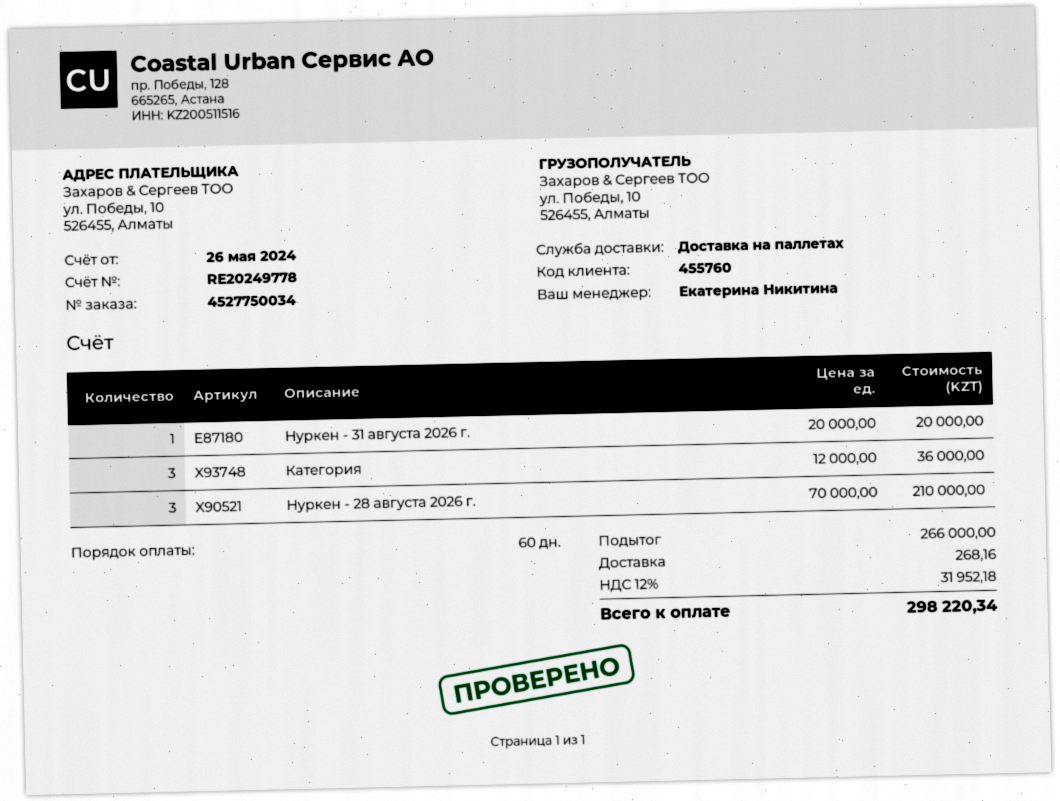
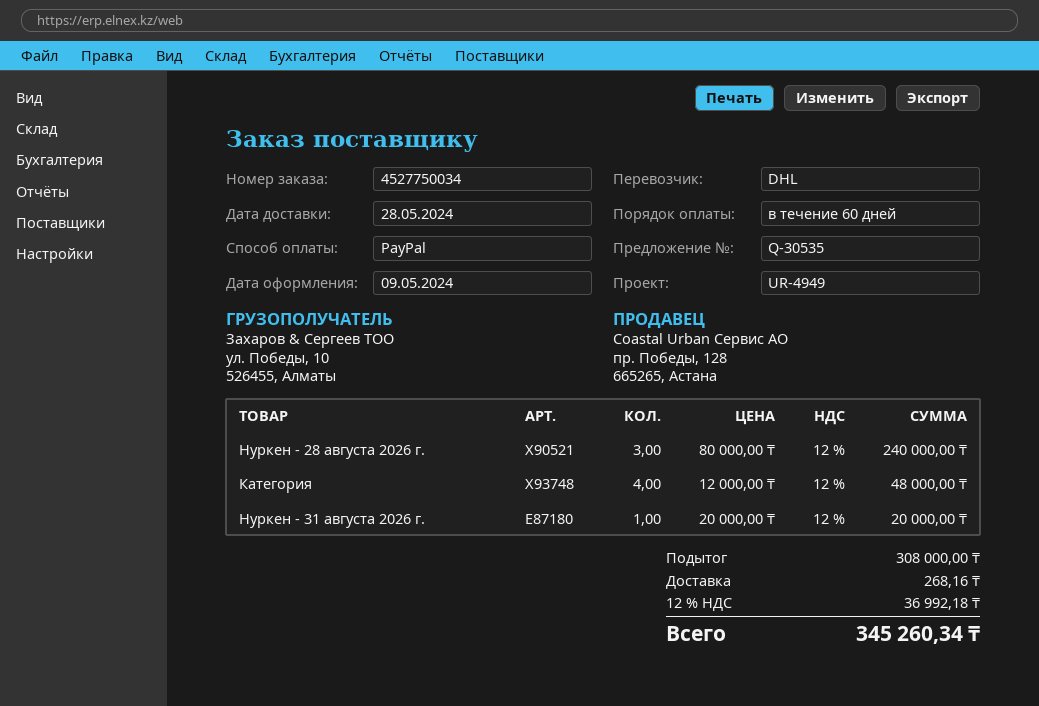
shipping method: pallet freight -> DHL
Категория: 3 x 12000.00 = 36000.00 -> 4 x 12000.00 = 48000.00
Нуркен - 28 августа 2026 г.: 3 x 70000.00 = 210000.00 -> 3 x 80000.00 = 240000.00
subtotal: 266000.00 -> 308000.00
tax: 12% = 31952.18 -> 12% = 36992.18
total: 298220.34 -> 345260.34

